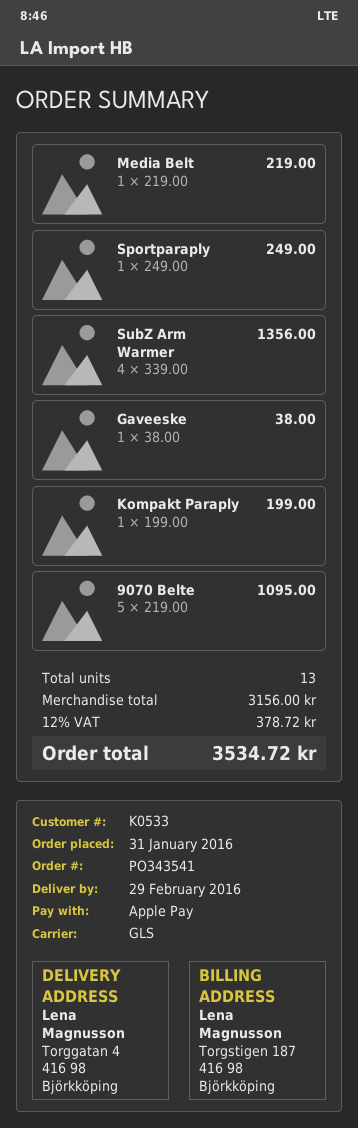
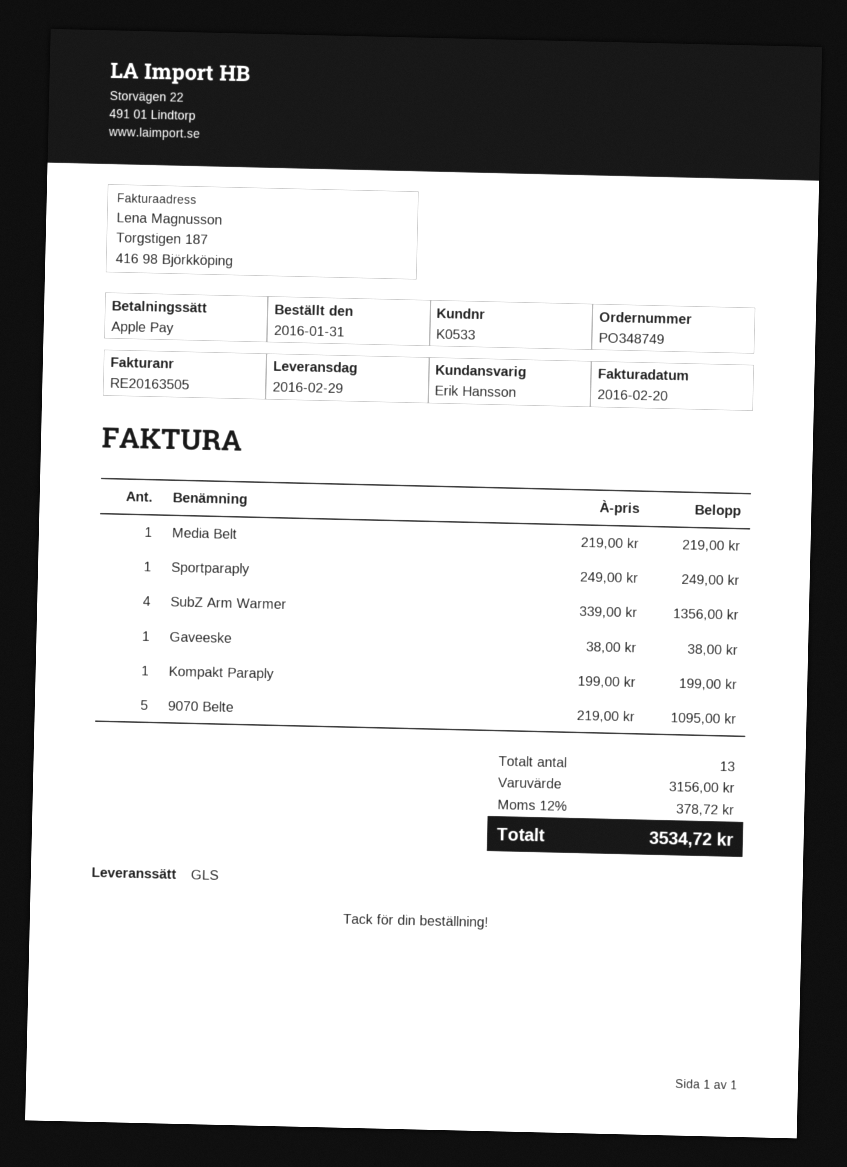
order number: PO343541 -> PO348749

